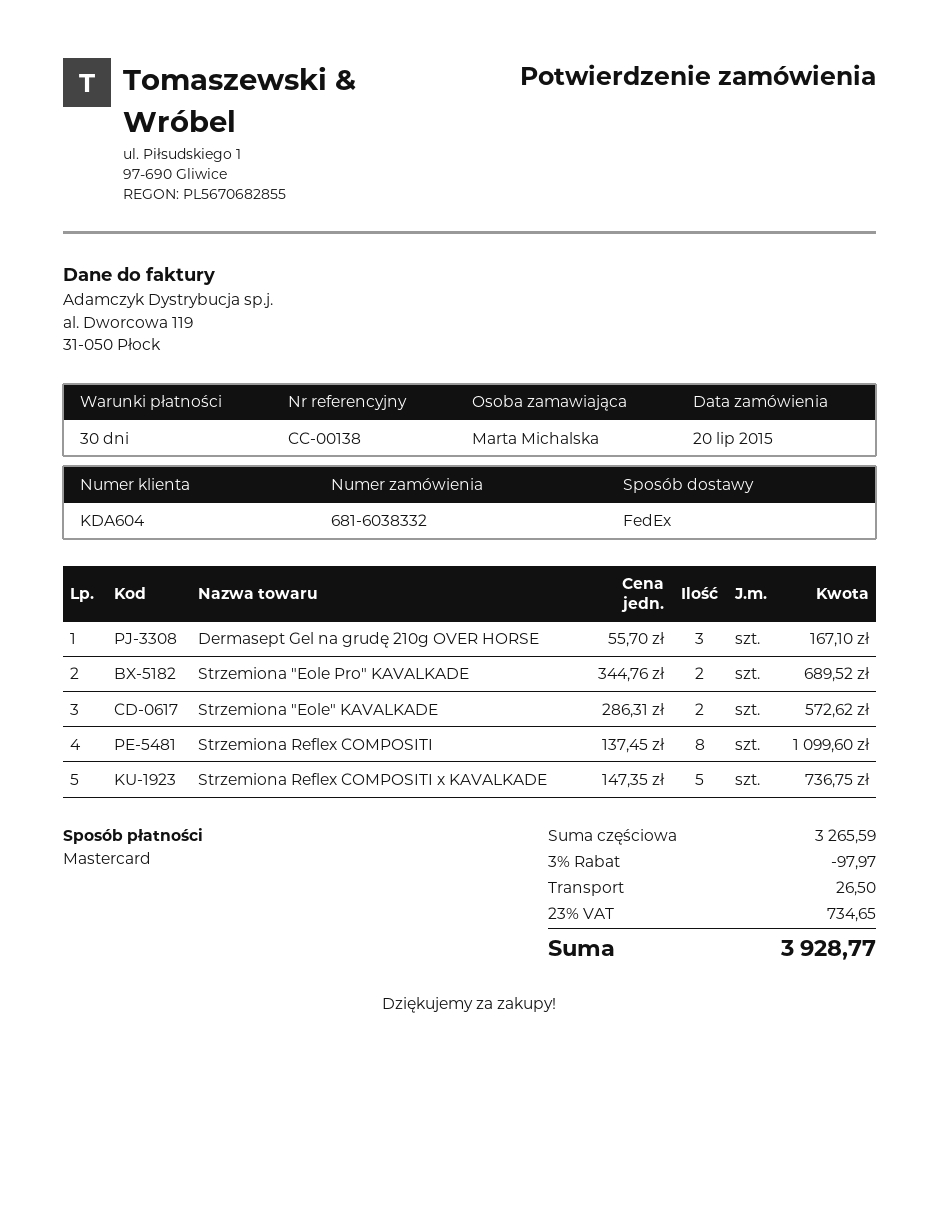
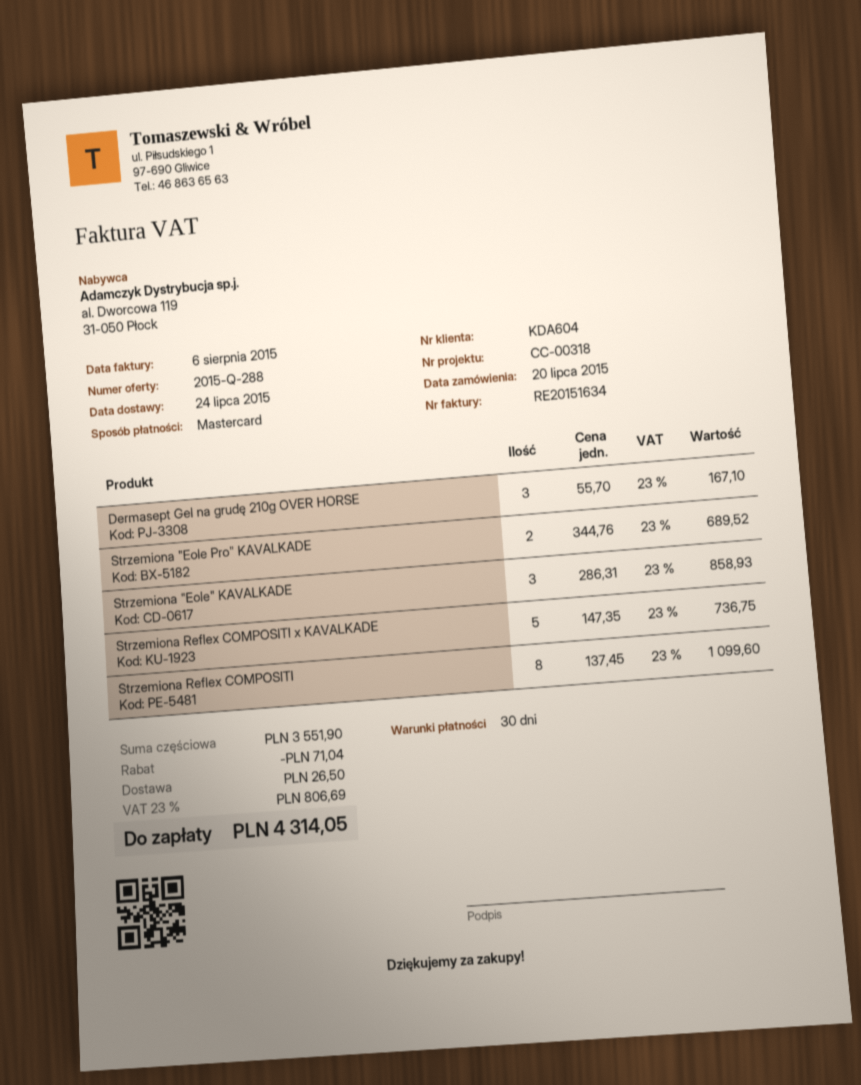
reference: CC-00138 -> CC-00318
Strzemiona "Eole" KAVALKADE: 2 x 286.31 = 572.62 -> 3 x 286.31 = 858.93
subtotal: 3265.59 -> 3551.90
discount: 97.97 -> 71.04
tax: 23% = 734.65 -> 23% = 806.69
total: 3928.77 -> 4314.05

